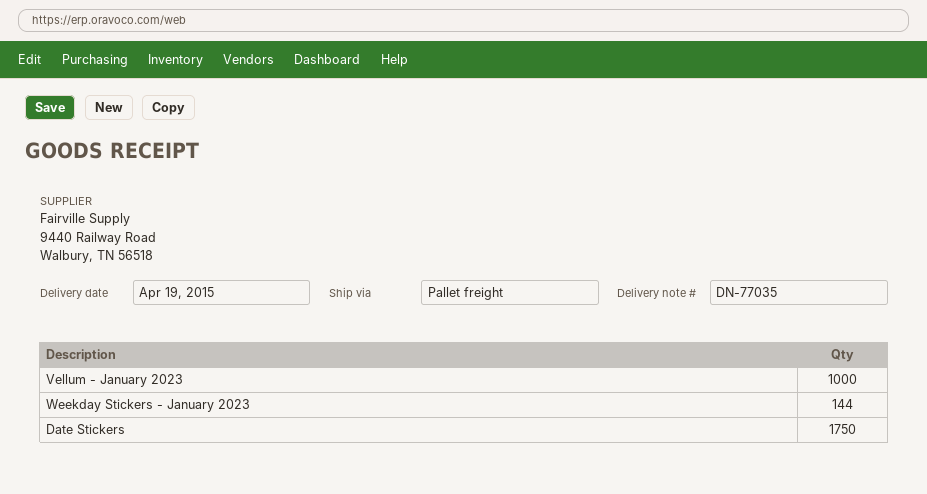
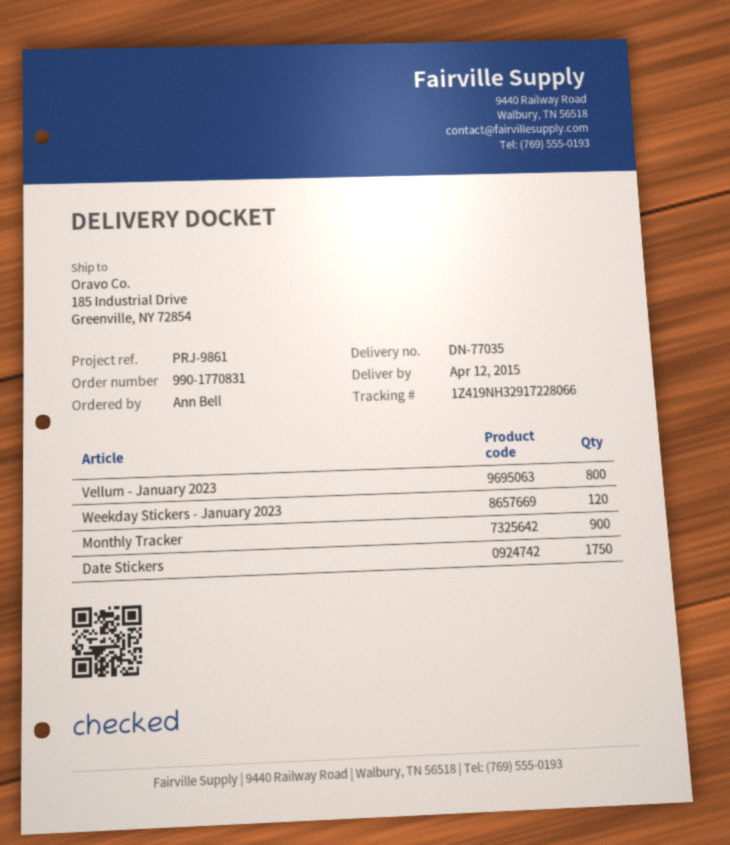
delivery date: 2015-04-19 -> 2015-04-12
Vellum - January 2023: 1000 -> 800
Weekday Stickers - January 2023: 144 -> 120
Monthly Tracker: none -> 900

